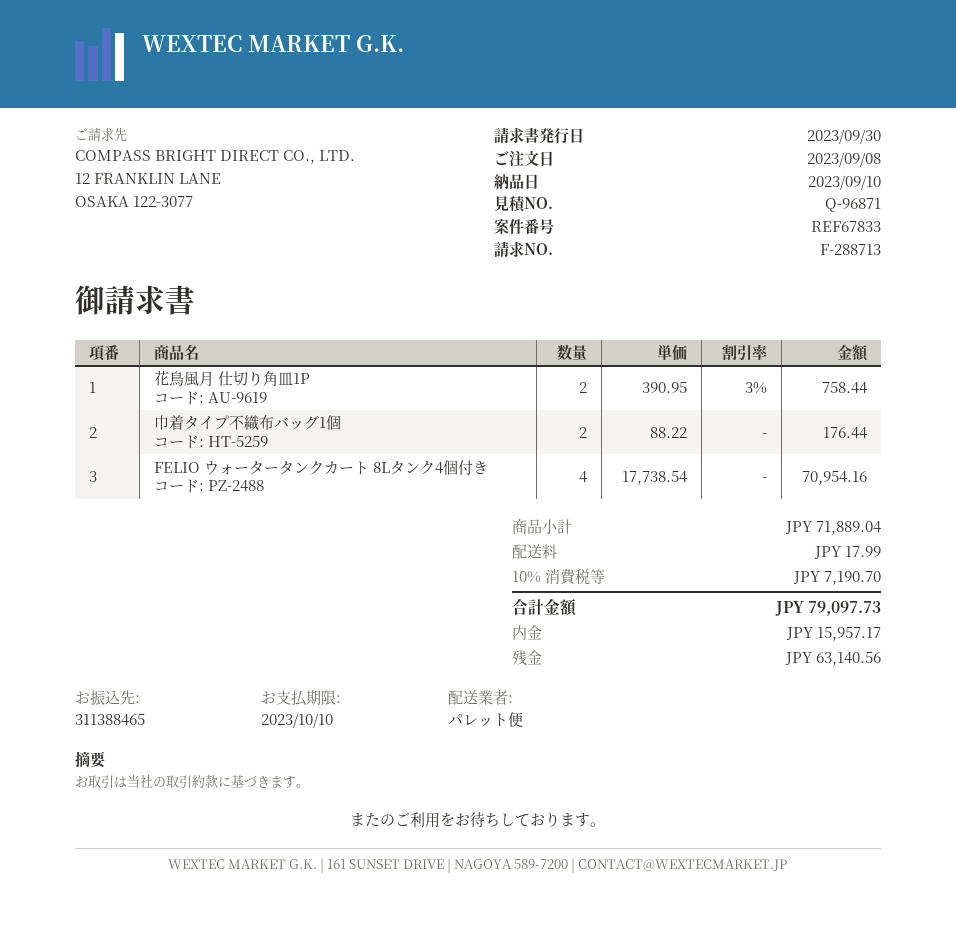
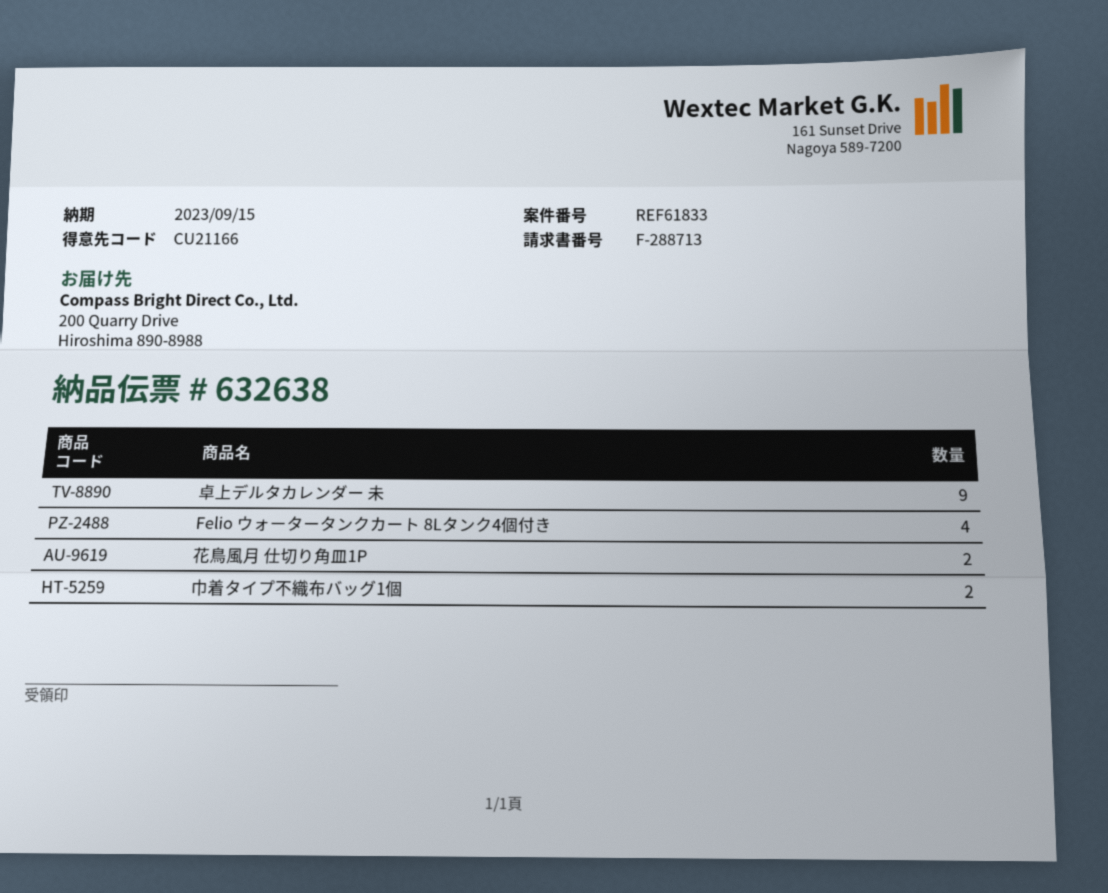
delivery date: 2023-09-10 -> 2023-09-15
reference: REF67833 -> REF61833
卓上デルタカレンダー 未: none -> 9

